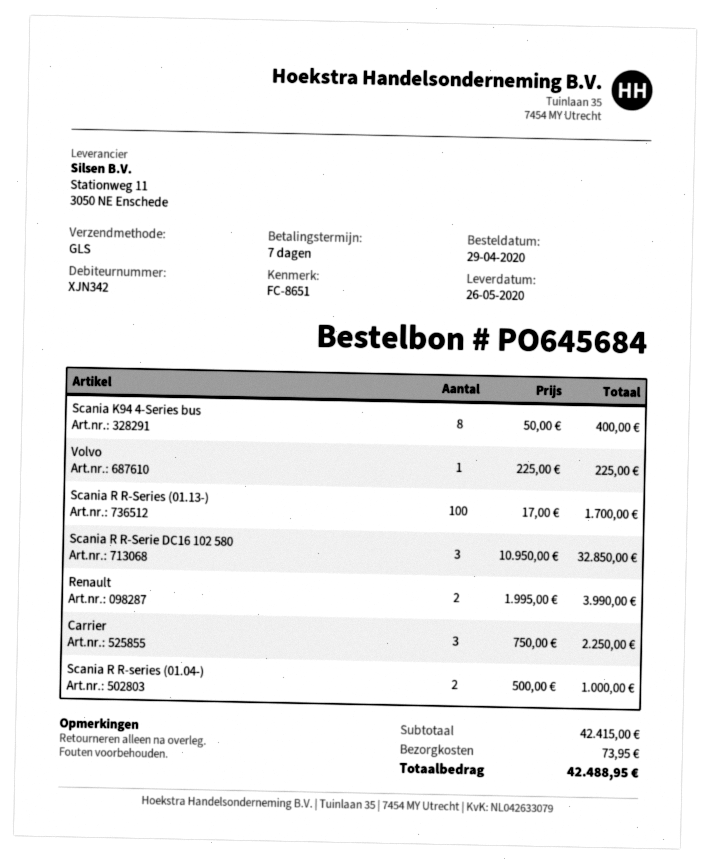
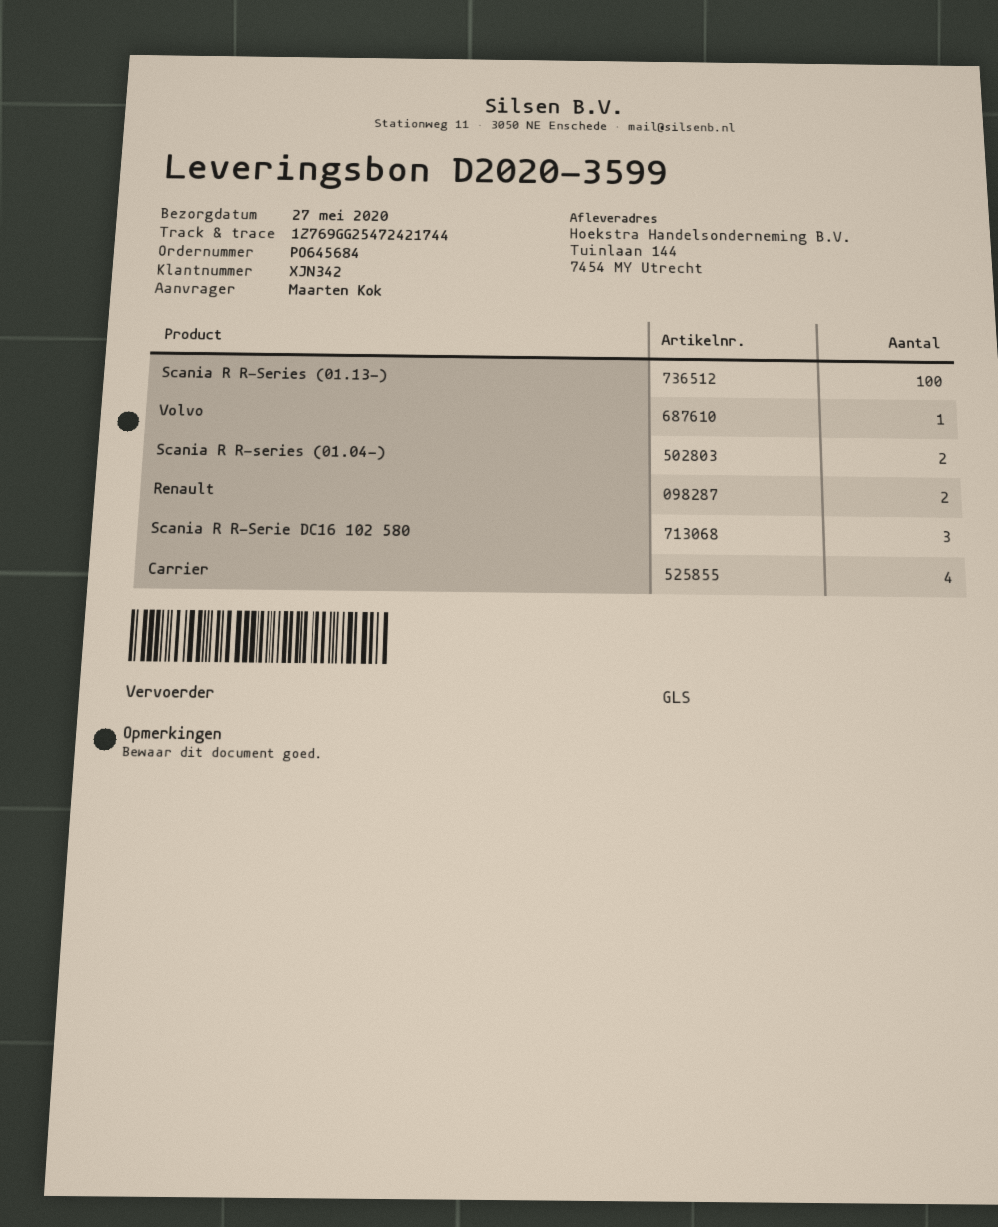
delivery date: 2020-05-26 -> 2020-05-27
Scania K94 4-Series bus: 8 -> none
Carrier: 3 -> 4

